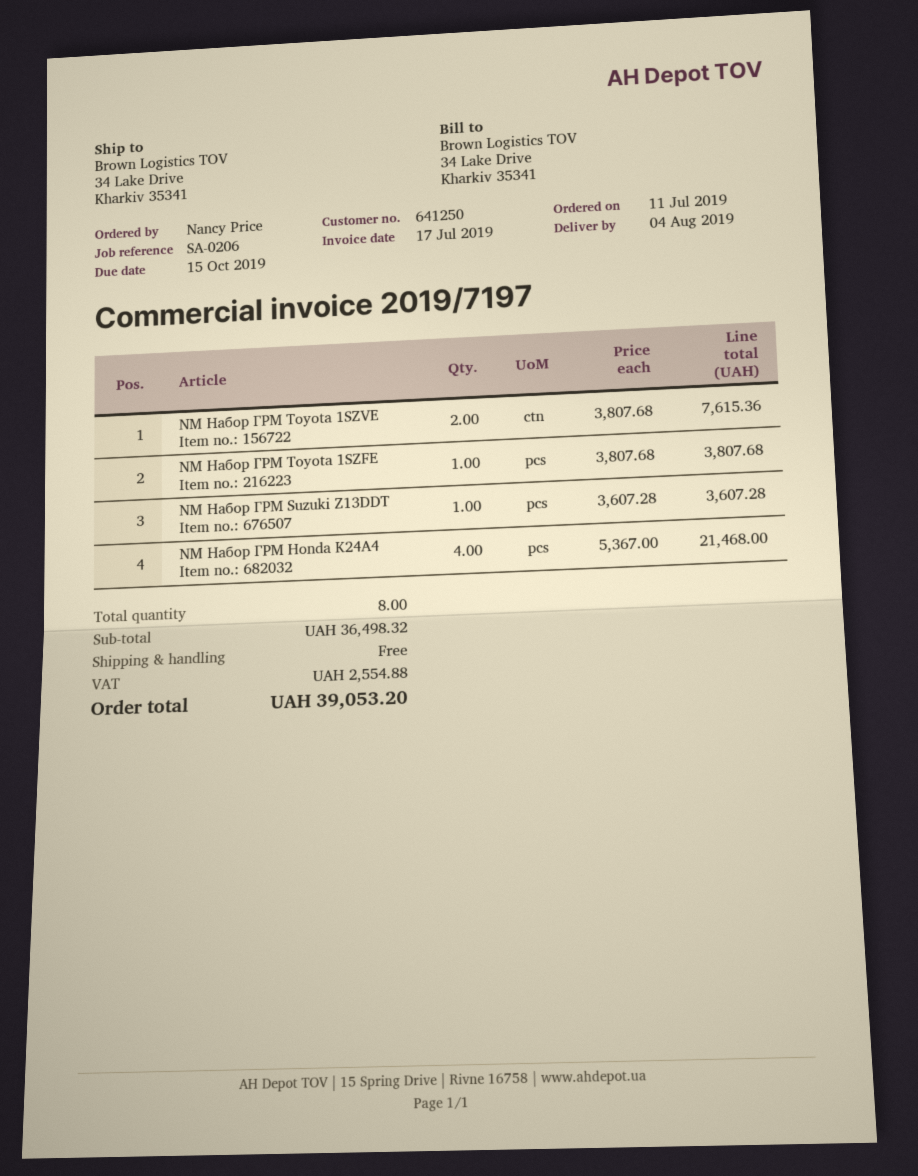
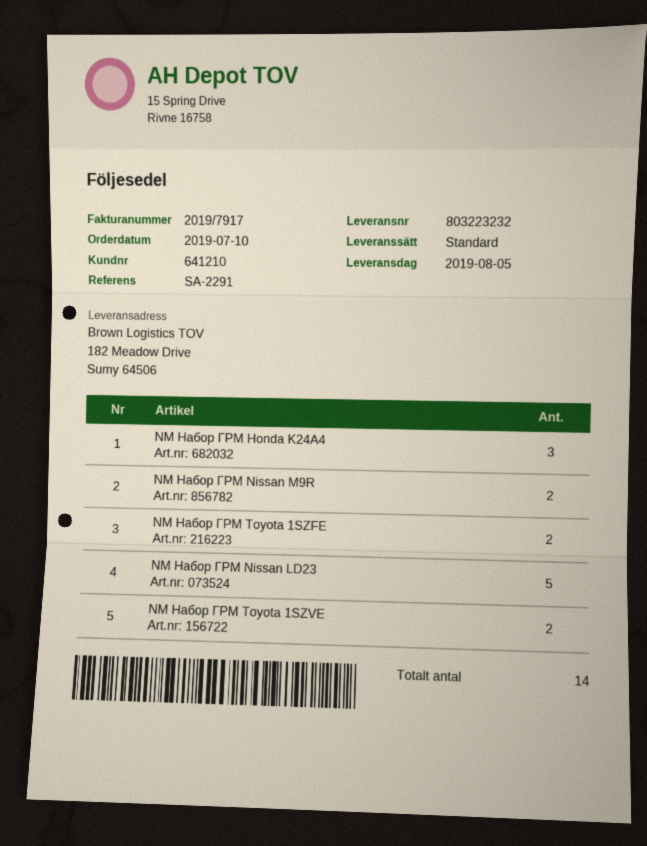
order date: 2019-07-11 -> 2019-07-10
delivery date: 2019-08-04 -> 2019-08-05
invoice number: 2019/7197 -> 2019/7917
customer number: 641250 -> 641210
reference: SA-0206 -> SA-2291
ship to: 34 Lake Drive, Kharkiv 35341 -> 182 Meadow Drive, Sumy 64506
NM Набор ГРМ Toyota 1SZFE: 1 -> 2
NM Набор ГРМ Suzuki Z13DDT: 1 -> none
NM Набор ГРМ Honda K24A4: 4 -> 3
NM Набор ГРМ Nissan M9R: none -> 2
NM Набор ГРМ Nissan LD23: none -> 5
total quantity: 8 -> 14

